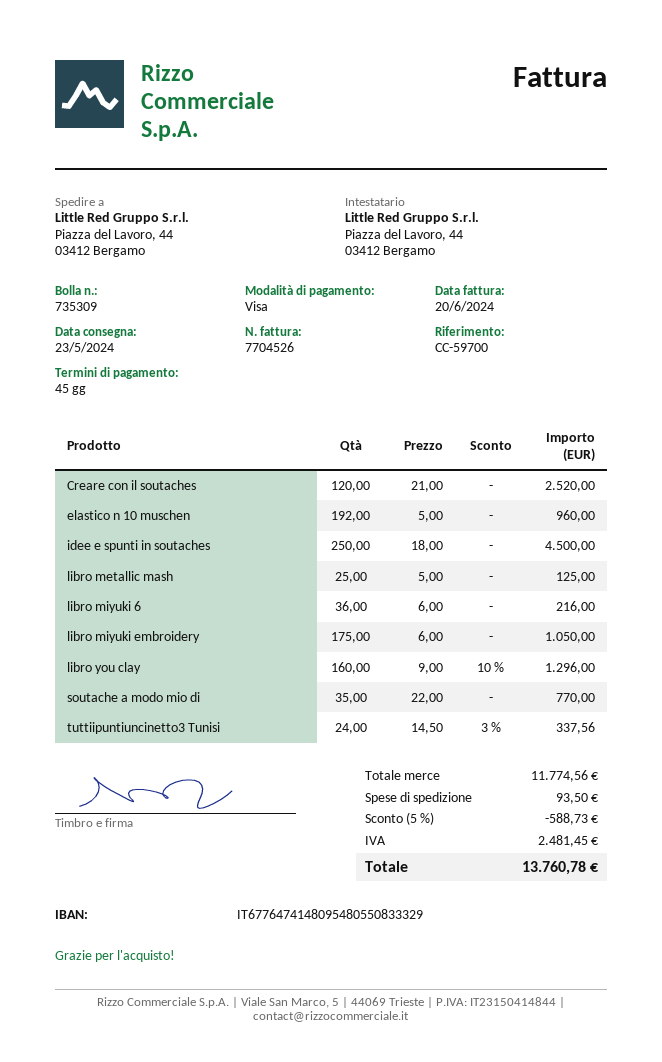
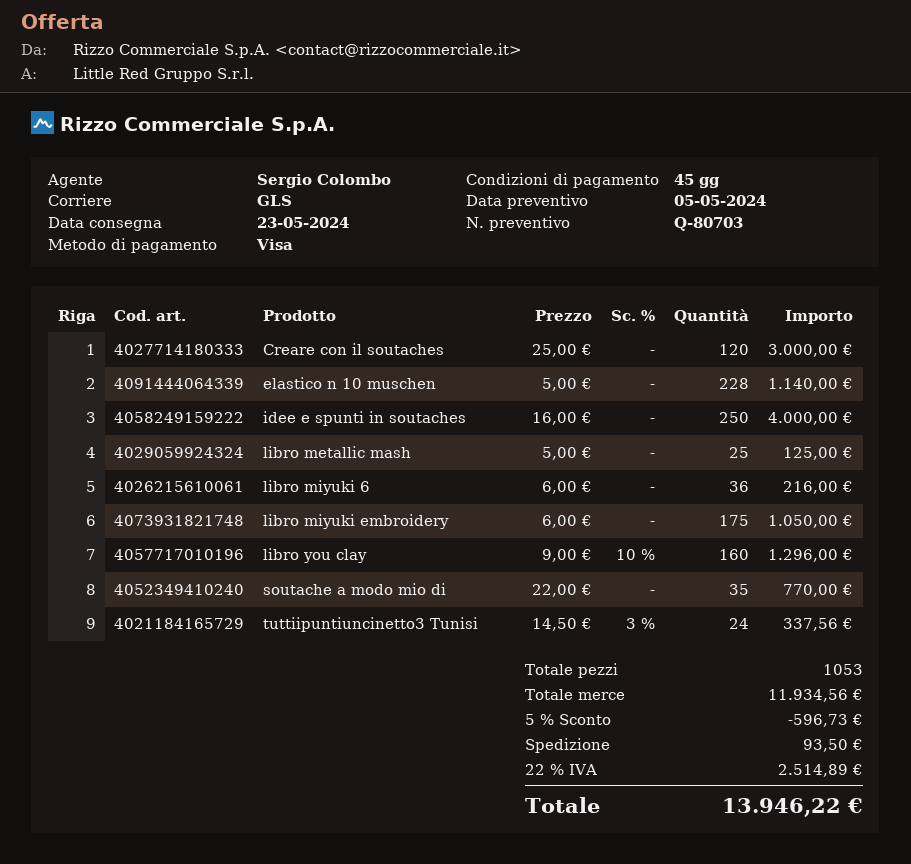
Creare con il soutaches: 120 x 21.00 = 2520.00 -> 120 x 25.00 = 3000.00
elastico n 10 muschen: 192 x 5.00 = 960.00 -> 228 x 5.00 = 1140.00
idee e spunti in soutaches: 250 x 18.00 = 4500.00 -> 250 x 16.00 = 4000.00
subtotal: 11774.56 -> 11934.56
discount: 5% = 588.73 -> 5% = 596.73
tax: 2481.45 -> 2514.89
total: 13760.78 -> 13946.22

